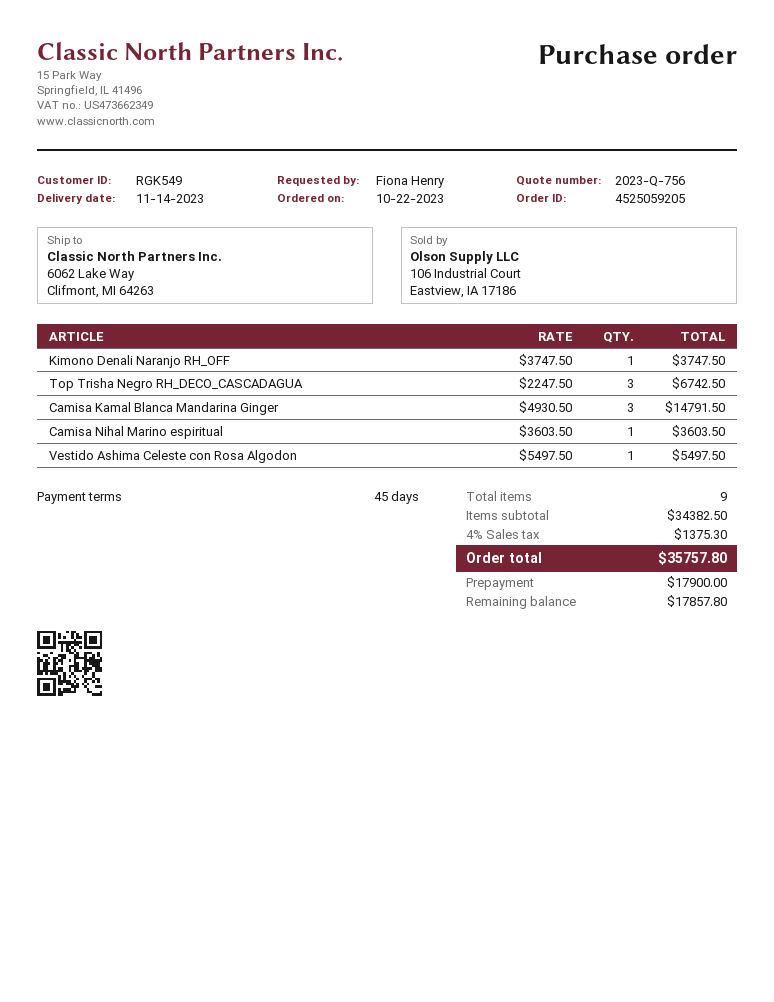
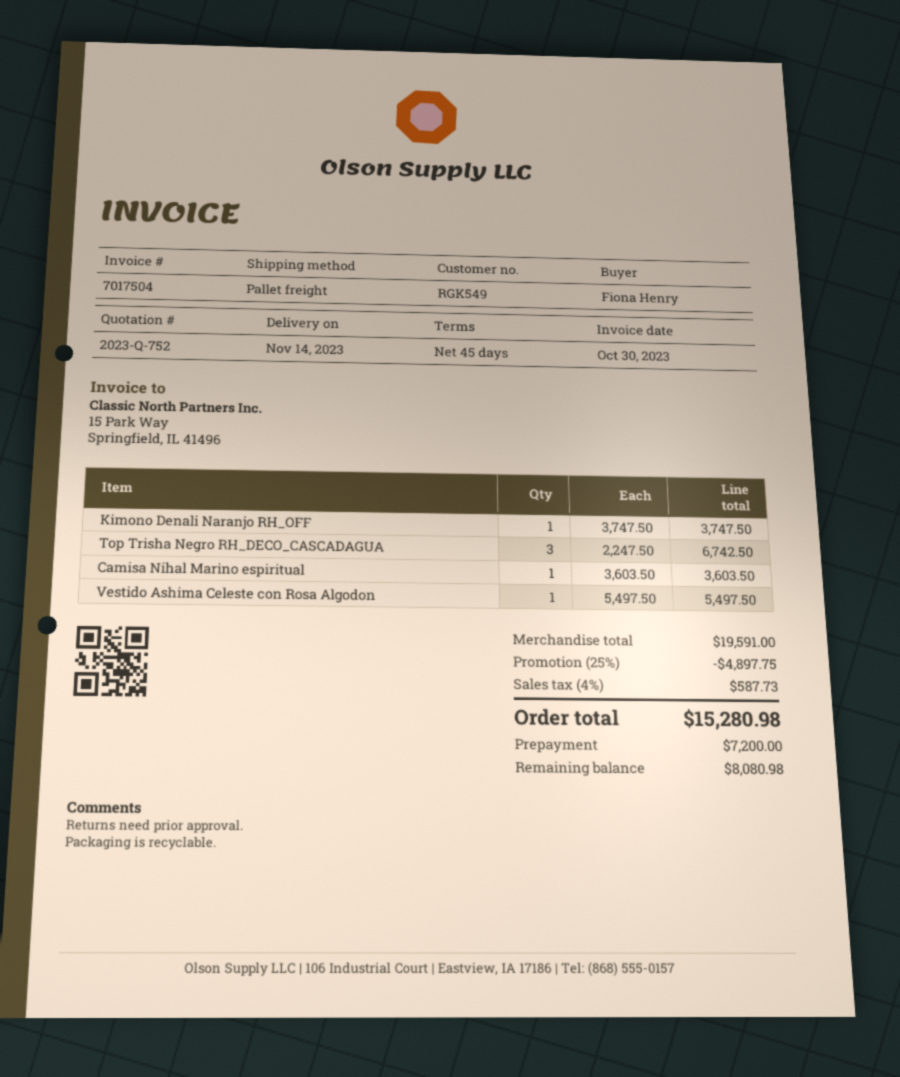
quote number: 2023-Q-756 -> 2023-Q-752
Camisa Kamal Blanca Mandarina Ginger: 3 x 4930.50 = 14791.50 -> none
subtotal: 34382.50 -> 19591.00
discount: none -> 25% = 4897.75
tax: 4% = 1375.30 -> 4% = 587.73
total: 35757.80 -> 15280.98
deposit: 17900.00 -> 7200.00
balance: 17857.80 -> 8080.98

